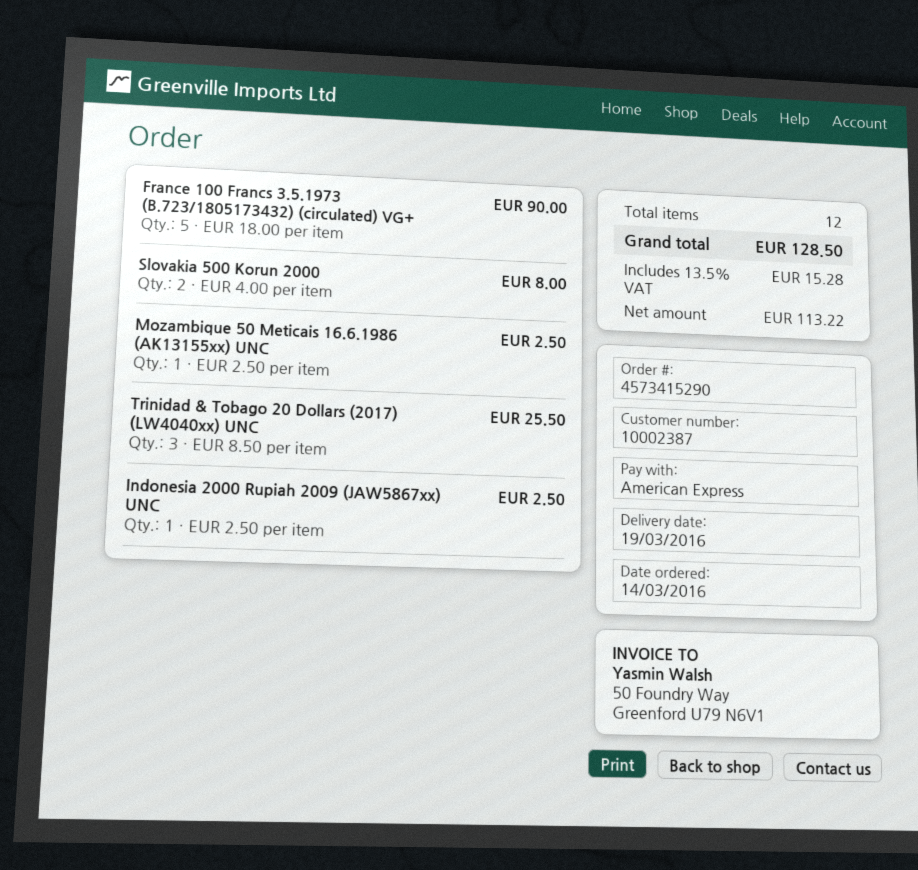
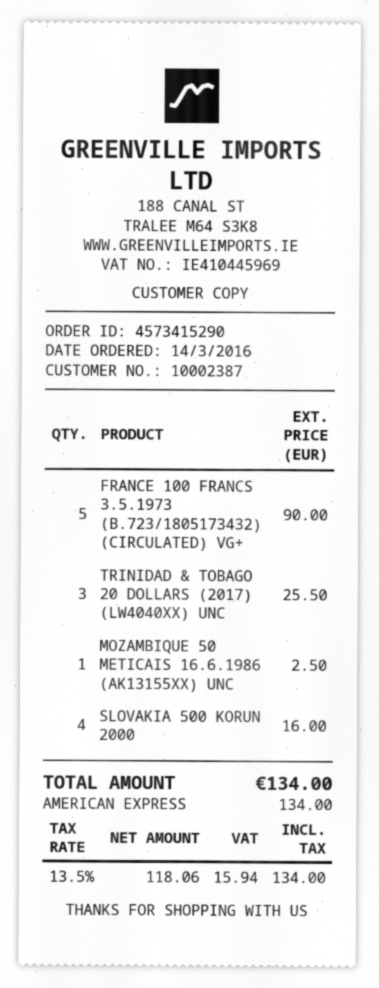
Slovakia 500 Korun 2000: 2 for 8.00 -> 4 for 16.00
Indonesia 2000 Rupiah 2009 (JAW5867xx) UNC: 1 for 2.50 -> none
net: 113.22 -> 118.06
tax: 13.5% = 15.28 -> 13.5% = 15.94
total: 128.50 -> 134.00

